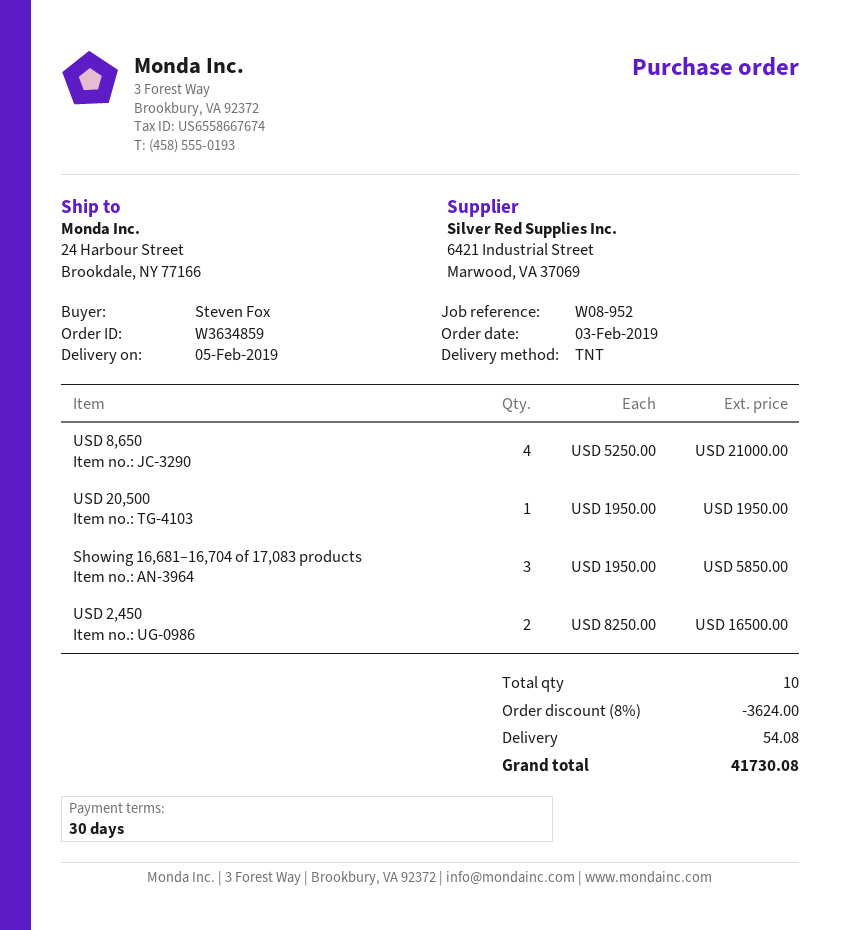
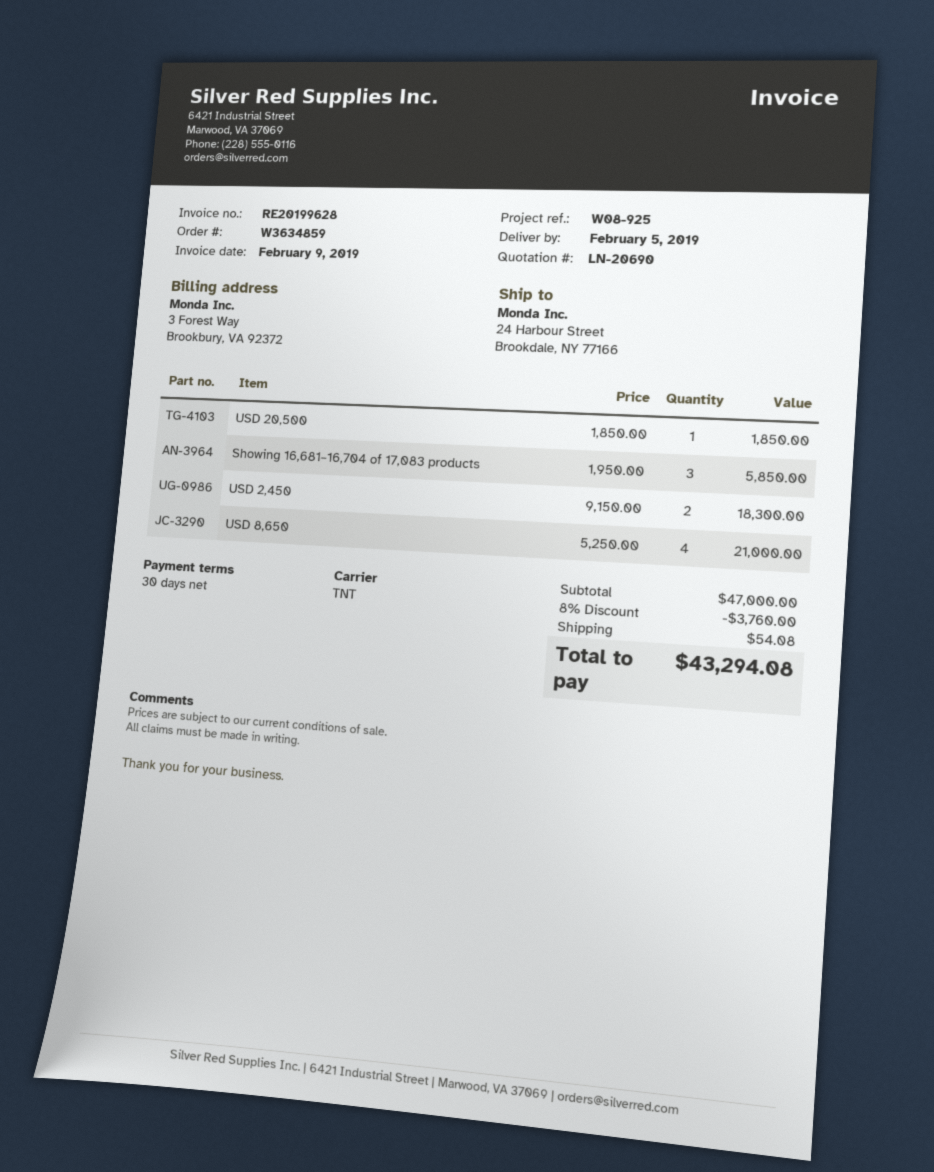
reference: W08-952 -> W08-925
USD 20,500: 1 x 1950.00 = 1950.00 -> 1 x 1850.00 = 1850.00
USD 2,450: 2 x 8250.00 = 16500.00 -> 2 x 9150.00 = 18300.00
discount: 8% = 3624.00 -> 8% = 3760.00
total: 41730.08 -> 43294.08

